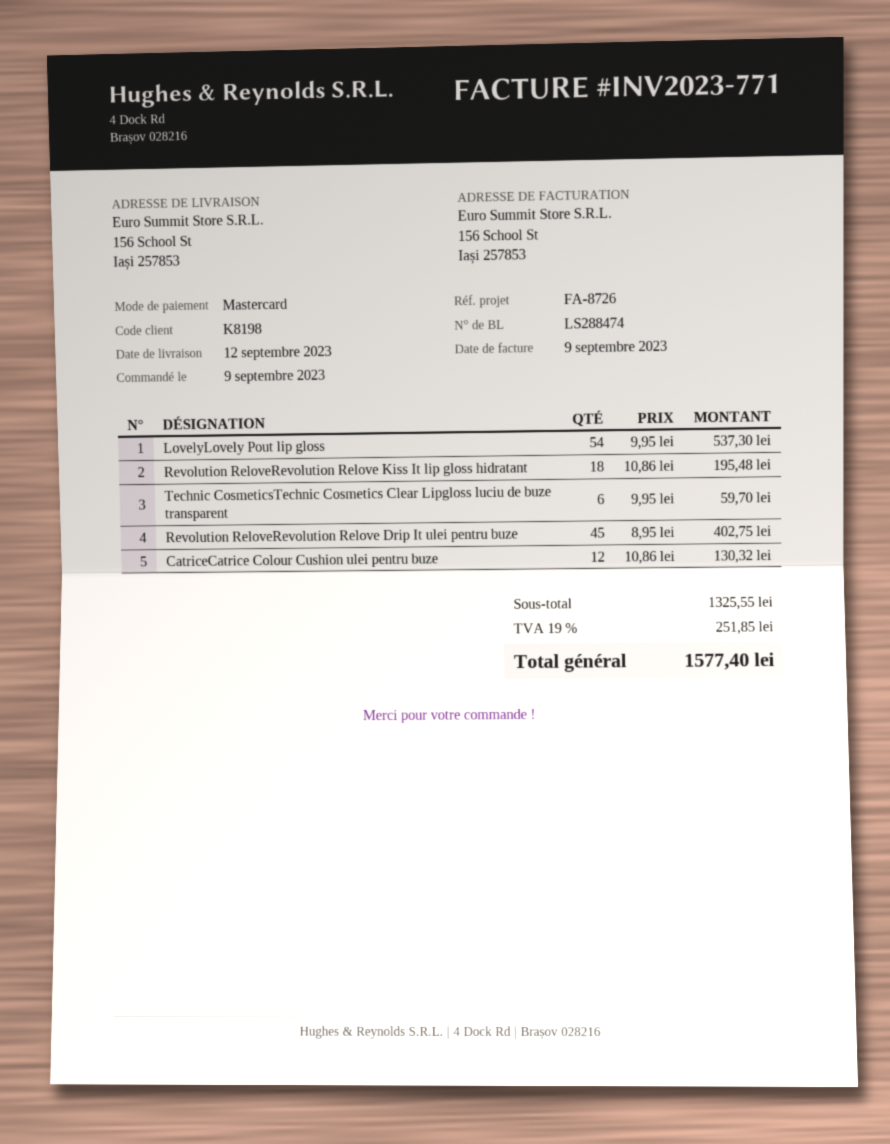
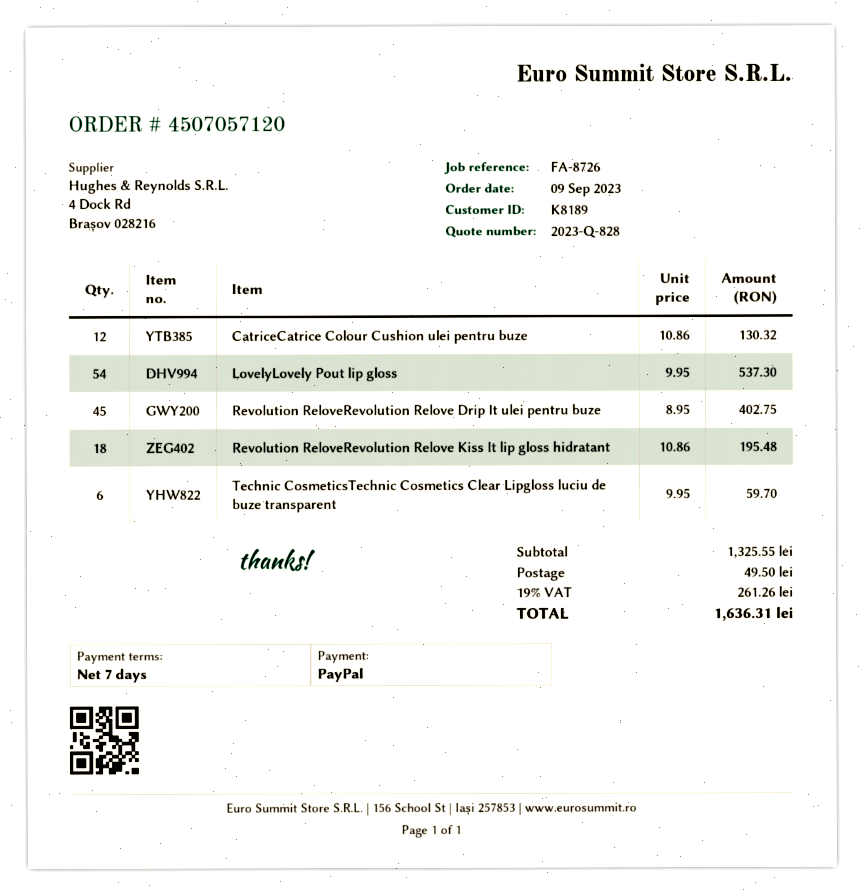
customer number: K8198 -> K8189
payment method: Mastercard -> PayPal
shipping: none -> 49.50
tax: 19% = 251.85 -> 19% = 261.26
total: 1577.40 -> 1636.31

